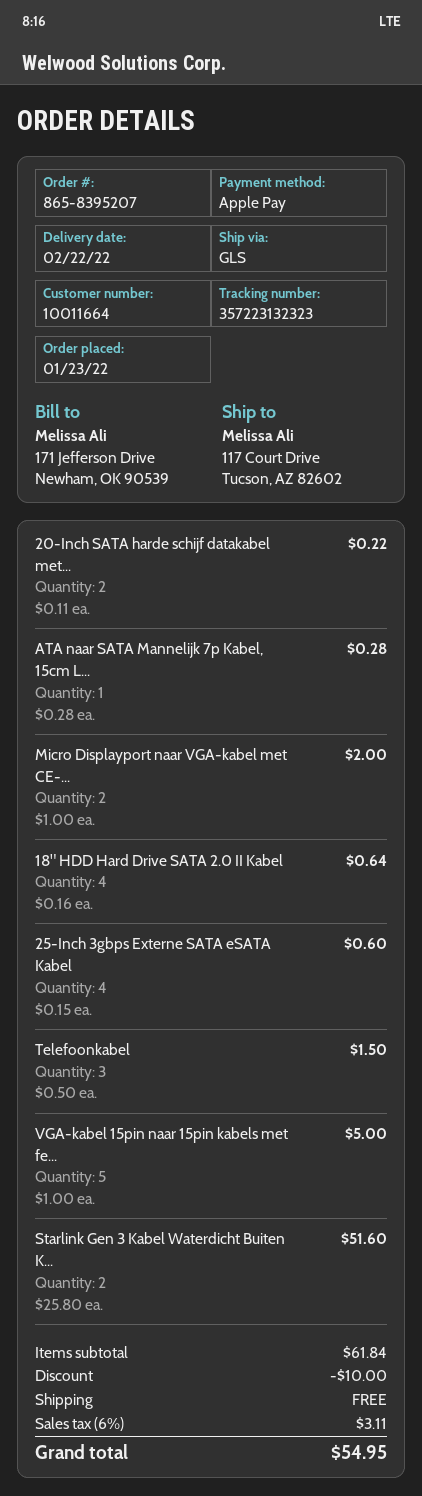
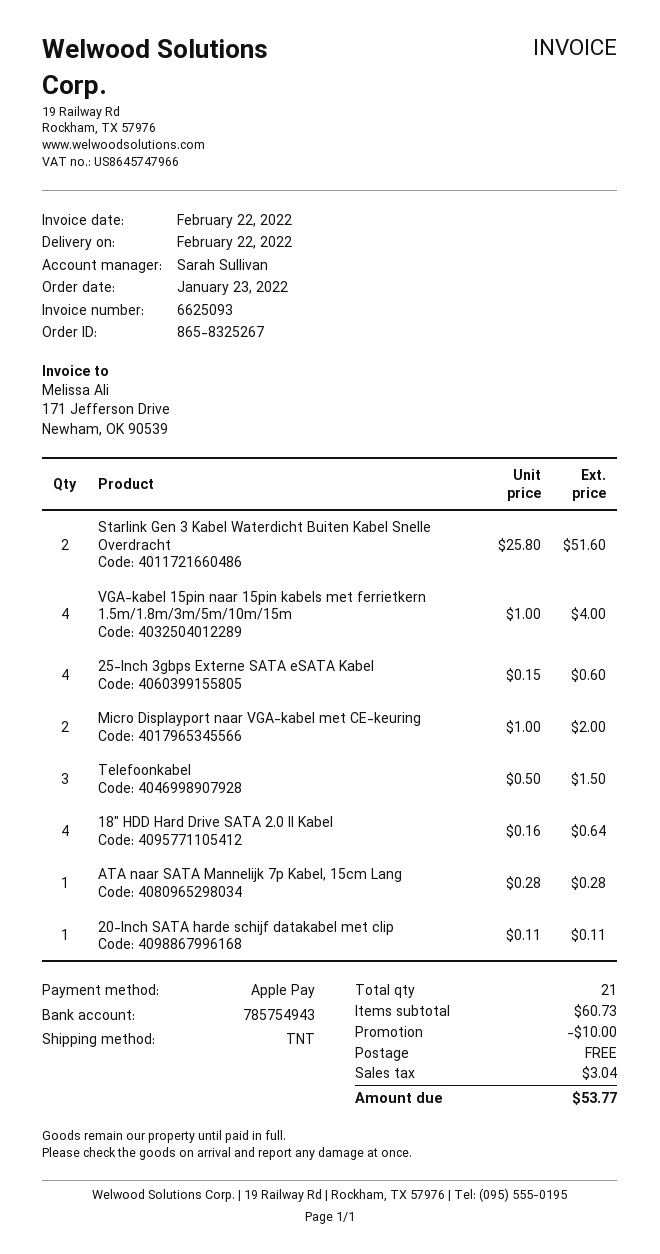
order number: 865-8395207 -> 865-8325267
shipping method: GLS -> TNT
20-Inch SATA harde schijf datakabel met...: 2 x 0.11 = 0.22 -> 1 x 0.11 = 0.11
VGA-kabel 15pin naar 15pin kabels met fe...: 5 x 1.00 = 5.00 -> 4 x 1.00 = 4.00
subtotal: 61.84 -> 60.73
tax: 3.11 -> 3.04
total: 54.95 -> 53.77

